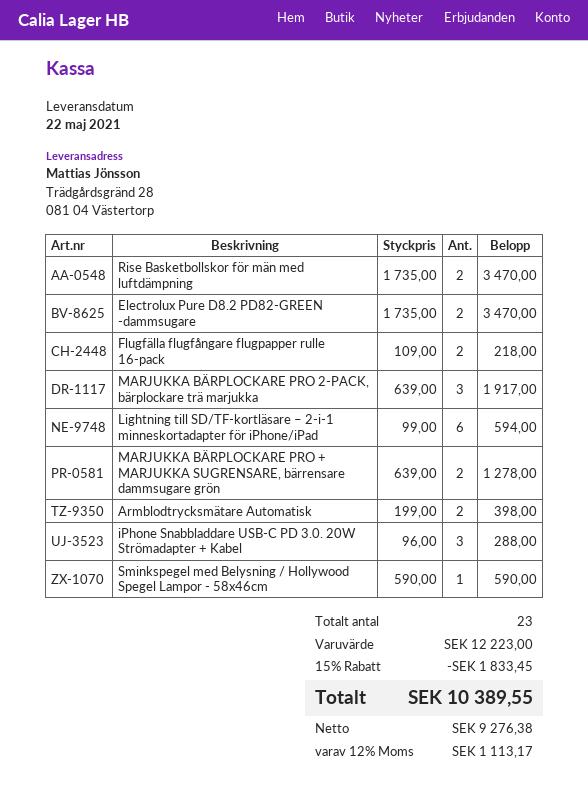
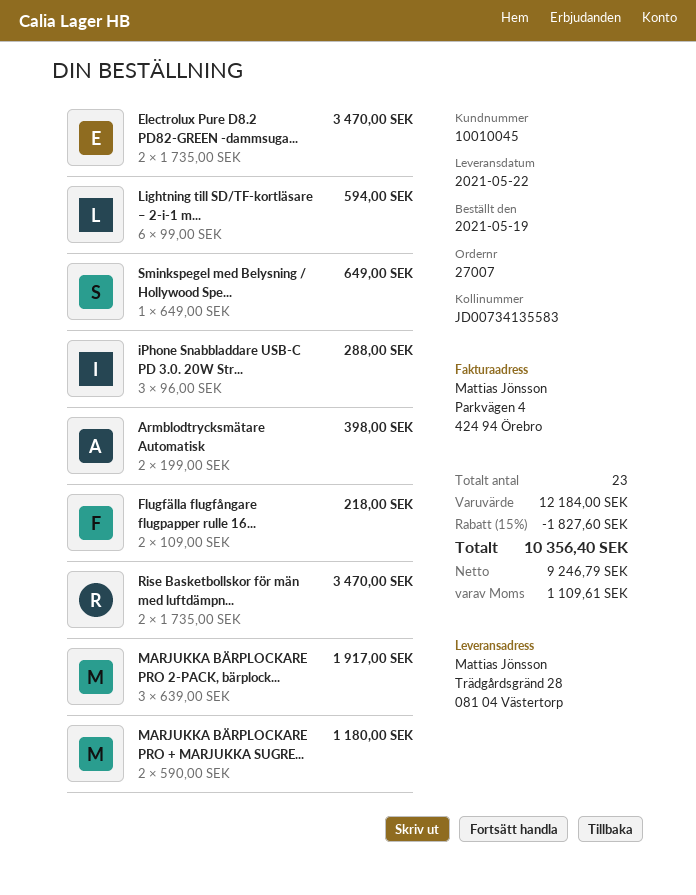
MARJUKKA BÄRPLOCKARE PRO + MARJUKKA SUGRENSARE, bärrensare dammsugare grön: 2 x 639.00 = 1278.00 -> 2 x 590.00 = 1180.00
Sminkspegel med Belysning / Hollywood Spegel Lampor - 58x46cm: 1 x 590.00 = 590.00 -> 1 x 649.00 = 649.00
subtotal: 12223.00 -> 12184.00
discount: 15% = 1833.45 -> 15% = 1827.60
net: 9276.38 -> 9246.79
tax: 1113.17 -> 1109.61
total: 10389.55 -> 10356.40

